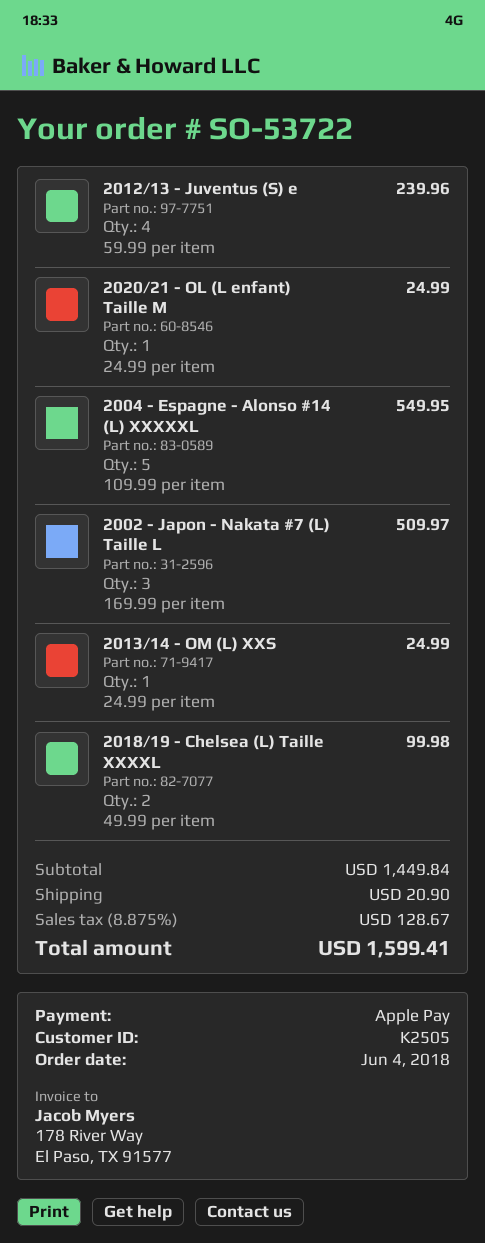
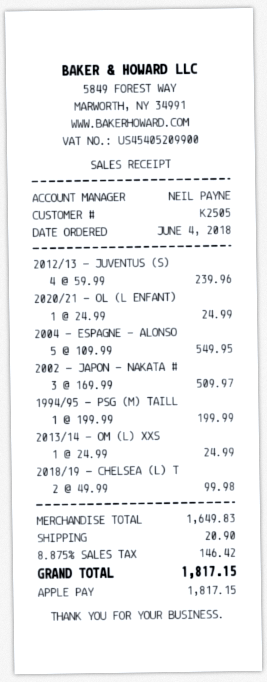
1994/95 - PSG (M) TAILL: none -> 1 x 199.99 = 199.99
subtotal: 1449.84 -> 1649.83
tax: 8.875% = 128.67 -> 8.875% = 146.42
total: 1599.41 -> 1817.15

